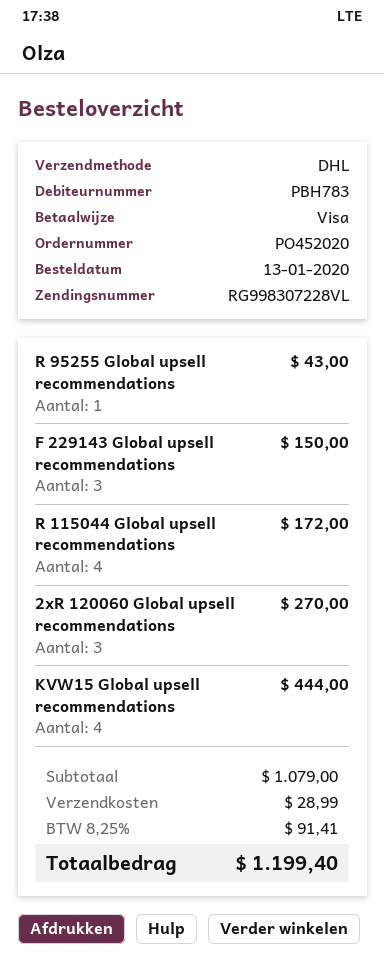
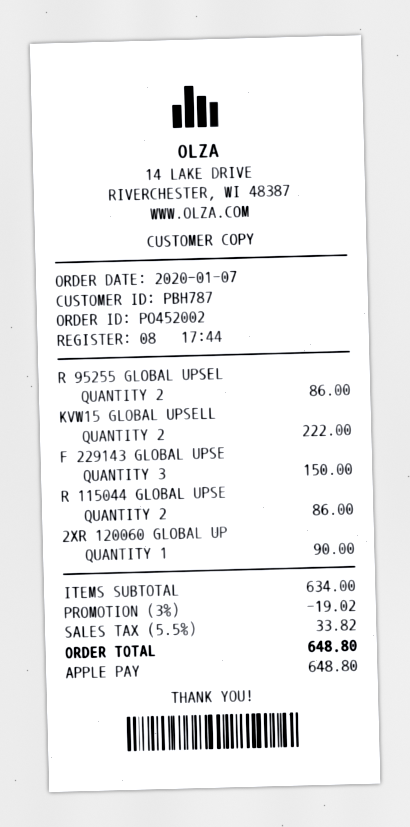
order number: PO452020 -> PO452002
order date: 2020-01-13 -> 2020-01-07
customer number: PBH783 -> PBH787
payment method: Visa -> Apple Pay
R 95255 Global upsell recommendations: 1 for 43.00 -> 2 for 86.00
R 115044 Global upsell recommendations: 4 for 172.00 -> 2 for 86.00
2xR 120060 Global upsell recommendations: 3 for 270.00 -> 1 for 90.00
KVW15 Global upsell recommendations: 4 for 444.00 -> 2 for 222.00
subtotal: 1079.00 -> 634.00
discount: none -> 3% = 19.02
shipping: 28.99 -> none
tax: 8.25% = 91.41 -> 5.5% = 33.82
total: 1199.40 -> 648.80

